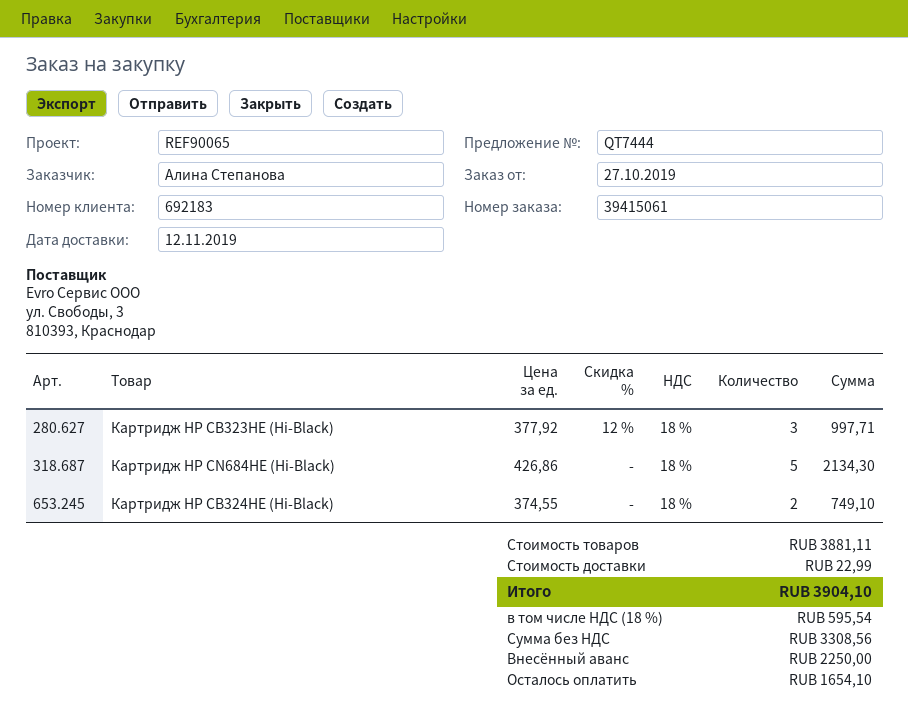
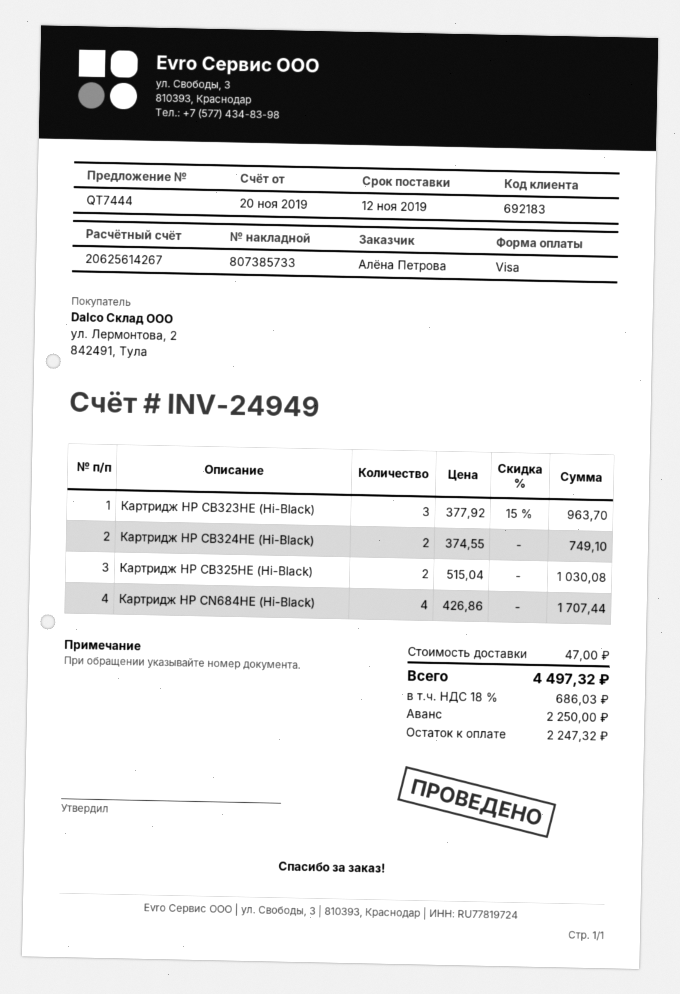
ordered by: Алина Степанова -> Алёна Петрова
Картридж HP CB323HE (Hi-Black): 3 x 377.92 - 12% = 997.71 -> 3 x 377.92 - 15% = 963.70
Картридж HP CN684HE (Hi-Black): 5 x 426.86 = 2134.30 -> 4 x 426.86 = 1707.44
Картридж HP CB325HE (Hi-Black): none -> 2 x 515.04 = 1030.08
shipping: 22.99 -> 47.00
tax: 18% = 595.54 -> 18% = 686.03
total: 3904.10 -> 4497.32
balance: 1654.10 -> 2247.32

